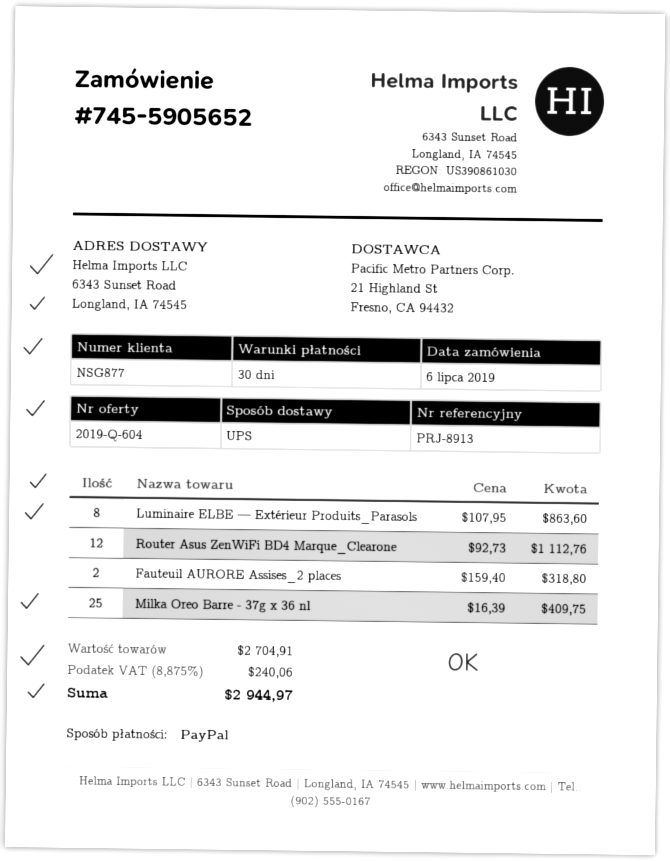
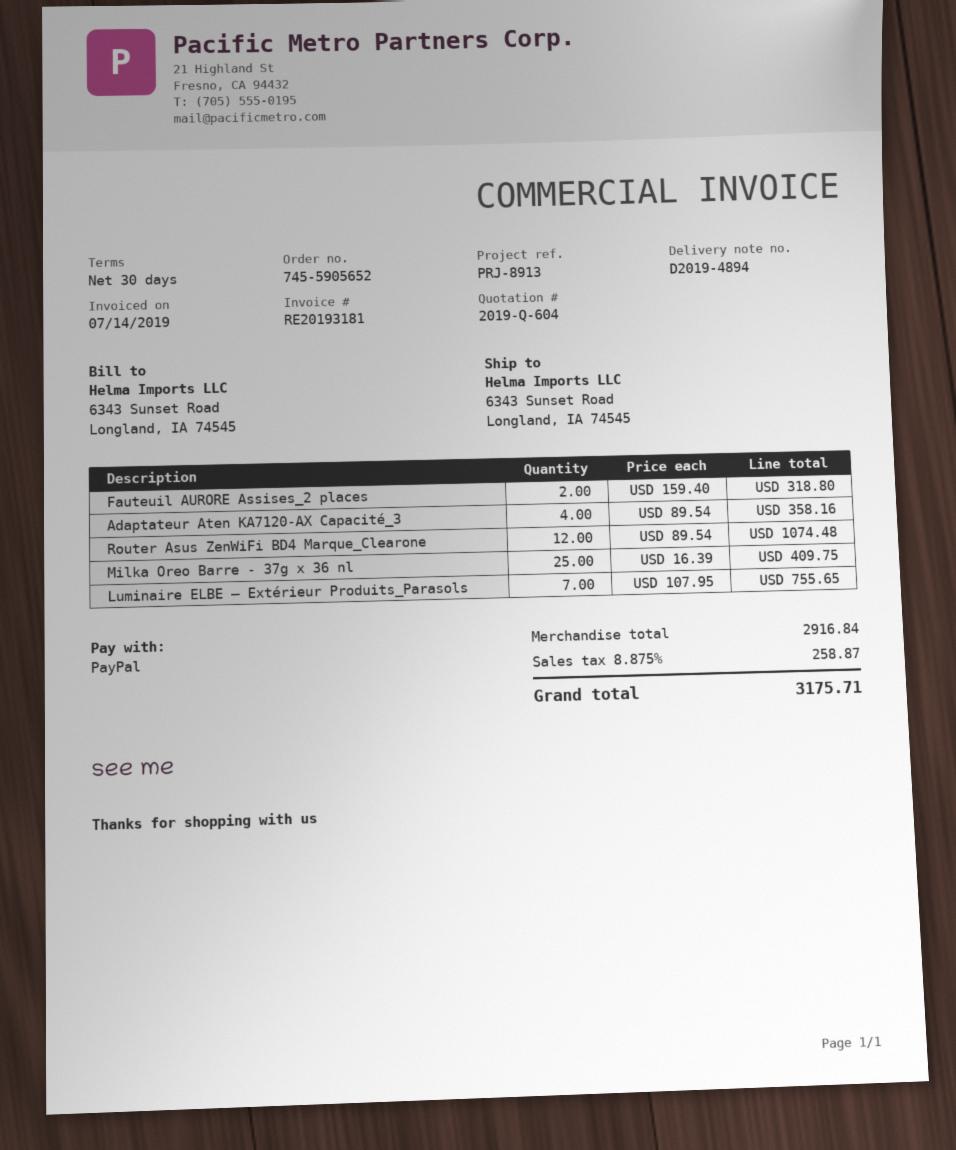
Luminaire ELBE — Extérieur Produits_Parasols: 8 x 107.95 = 863.60 -> 7 x 107.95 = 755.65
Router Asus ZenWiFi BD4 Marque_Clearone: 12 x 92.73 = 1112.76 -> 12 x 89.54 = 1074.48
Adaptateur Aten KA7120-AX Capacité_3: none -> 4 x 89.54 = 358.16
subtotal: 2704.91 -> 2916.84
tax: 8.875% = 240.06 -> 8.875% = 258.87
total: 2944.97 -> 3175.71

